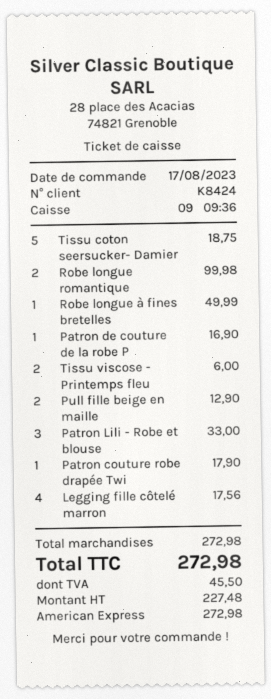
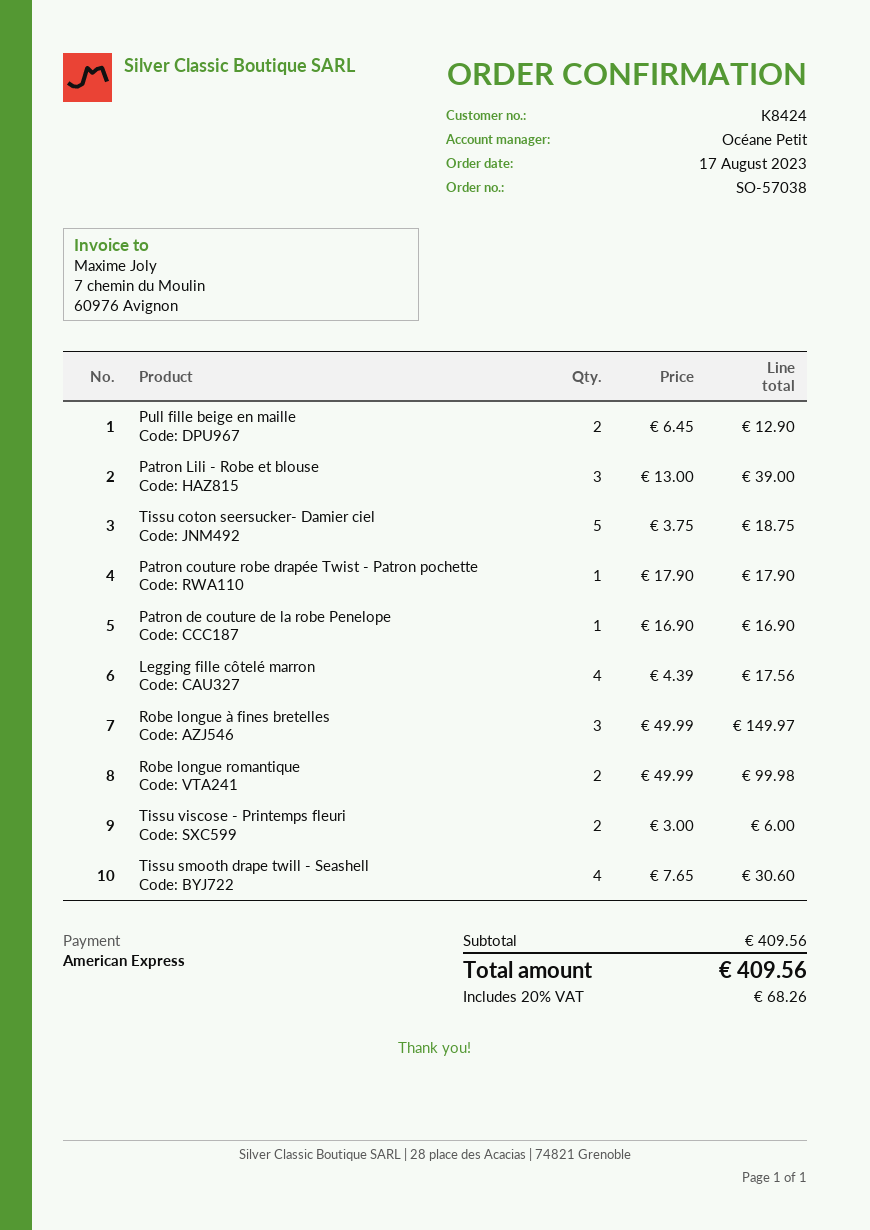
Robe longue à fines bretelles: 1 for 49.99 -> 3 for 149.97
Patron Lili - Robe et blouse: 3 for 33.00 -> 3 for 39.00
Tissu smooth drape twill - Seashell: none -> 4 for 30.60
subtotal: 272.98 -> 409.56
tax: 45.50 -> 68.26
total: 272.98 -> 409.56

